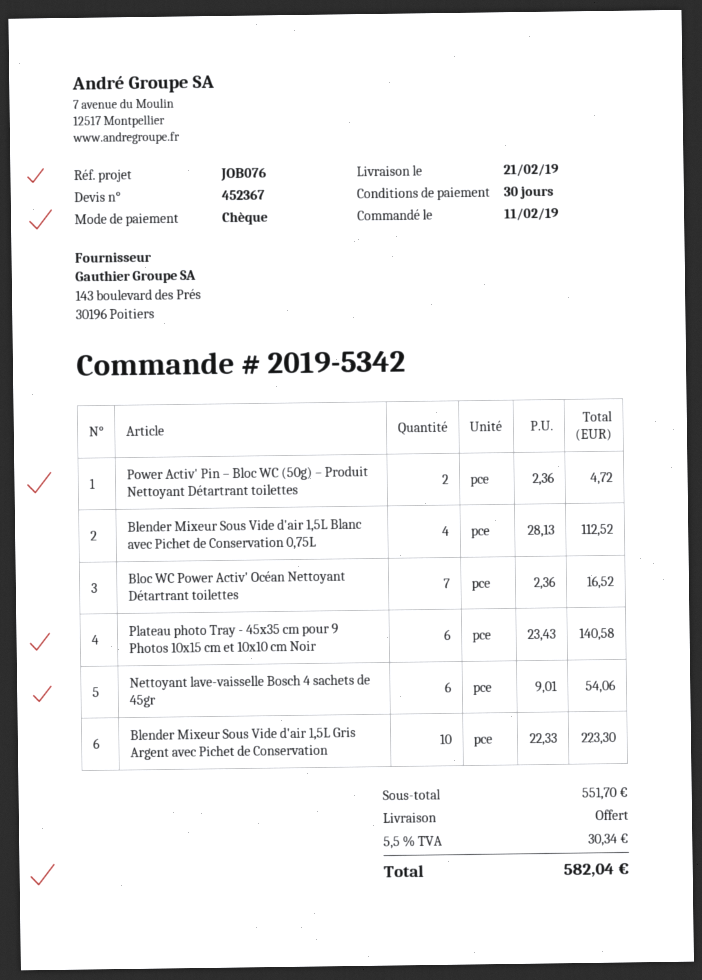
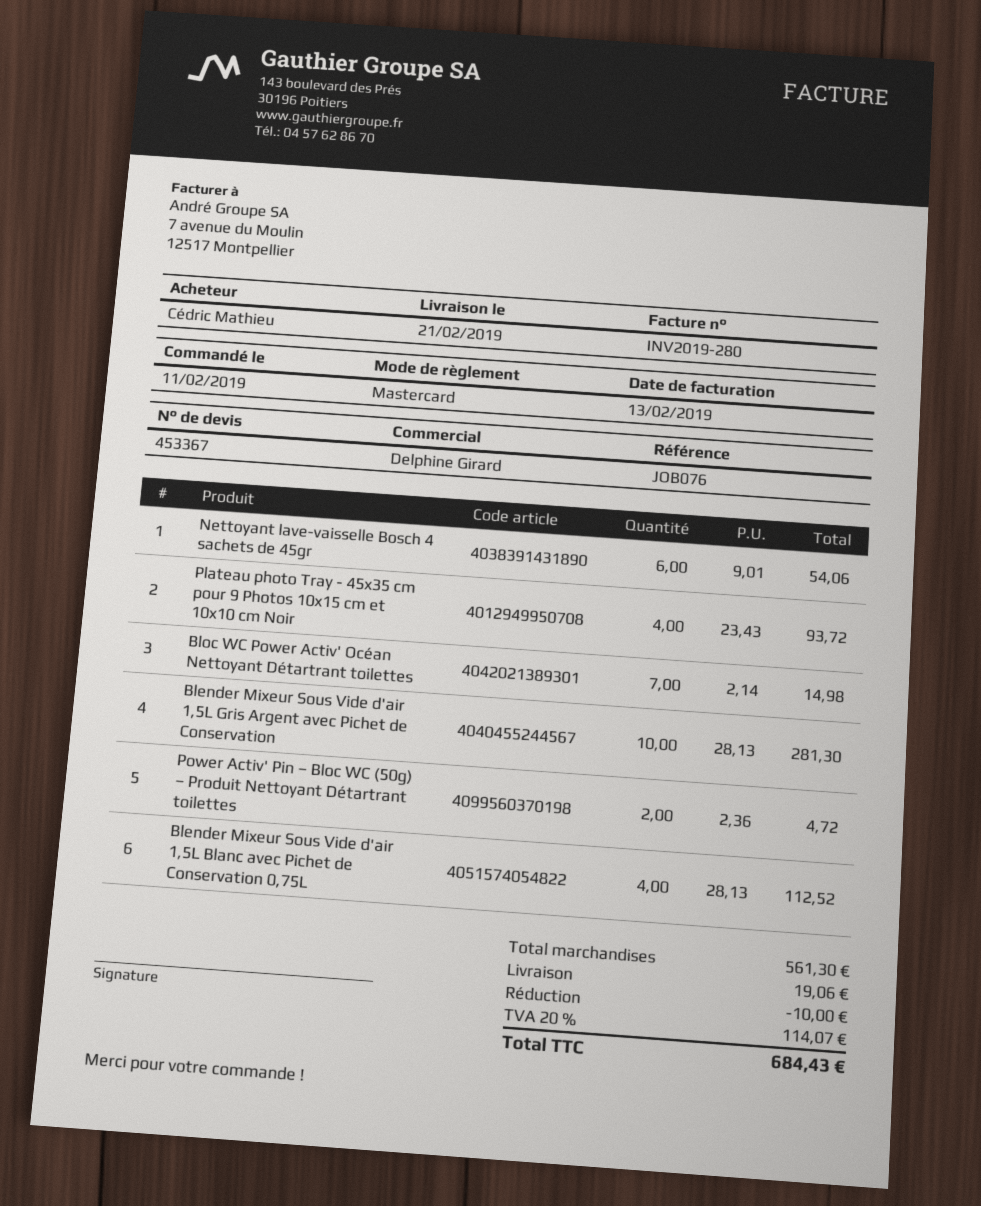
quote number: 452367 -> 453367
payment method: cheque -> Mastercard
Bloc WC Power Activ' Océan Nettoyant Détartrant toilettes: 7 x 2.36 = 16.52 -> 7 x 2.14 = 14.98
Plateau photo Tray - 45x35 cm pour 9 Photos 10x15 cm et 10x10 cm Noir: 6 x 23.43 = 140.58 -> 4 x 23.43 = 93.72
Blender Mixeur Sous Vide d'air 1,5L Gris Argent avec Pichet de Conservation: 10 x 22.33 = 223.30 -> 10 x 28.13 = 281.30
subtotal: 551.70 -> 561.30
discount: none -> 10.00
shipping: 0.00 -> 19.06
tax: 5.5% = 30.34 -> 20% = 114.07
total: 582.04 -> 684.43

